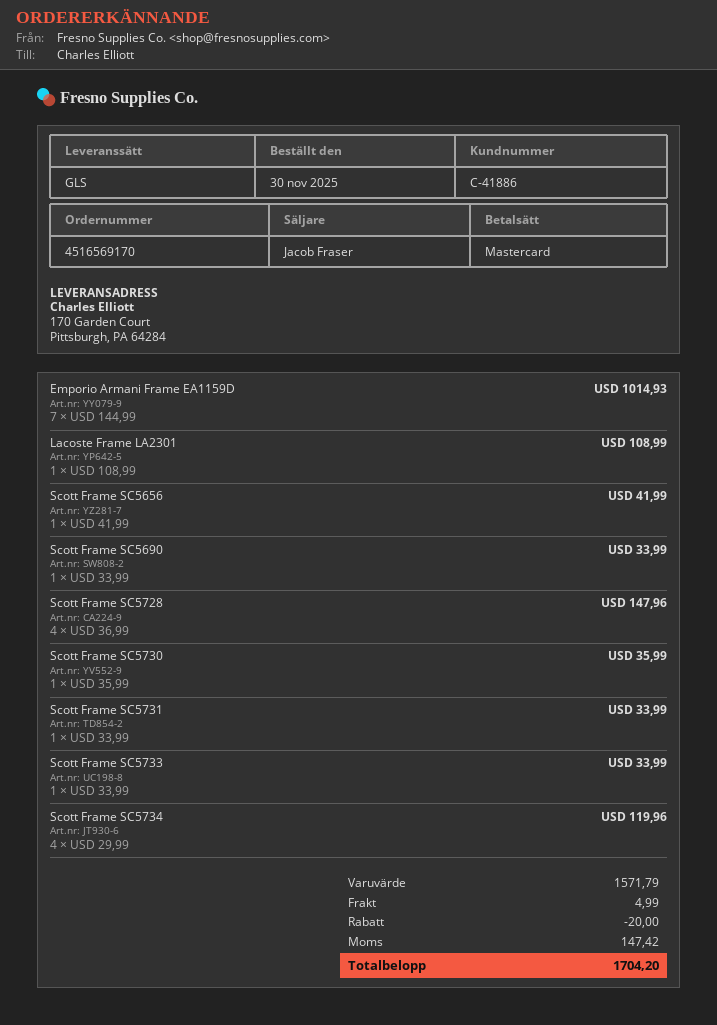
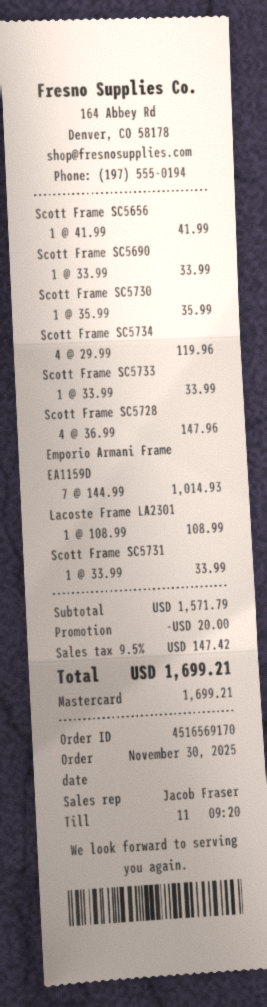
shipping: 4.99 -> none
total: 1704.20 -> 1699.21

